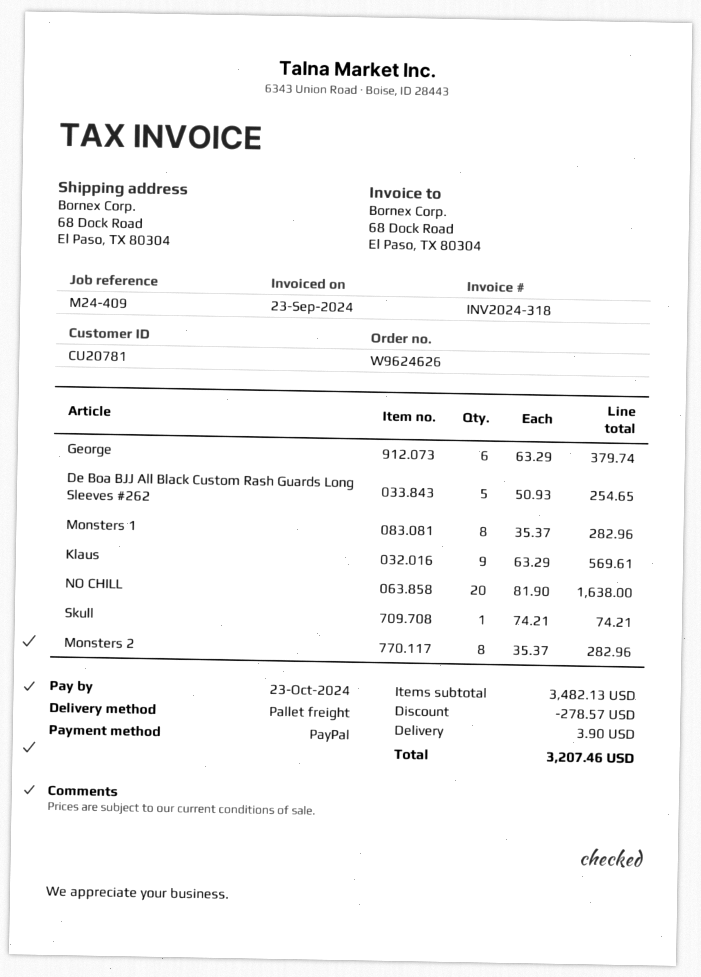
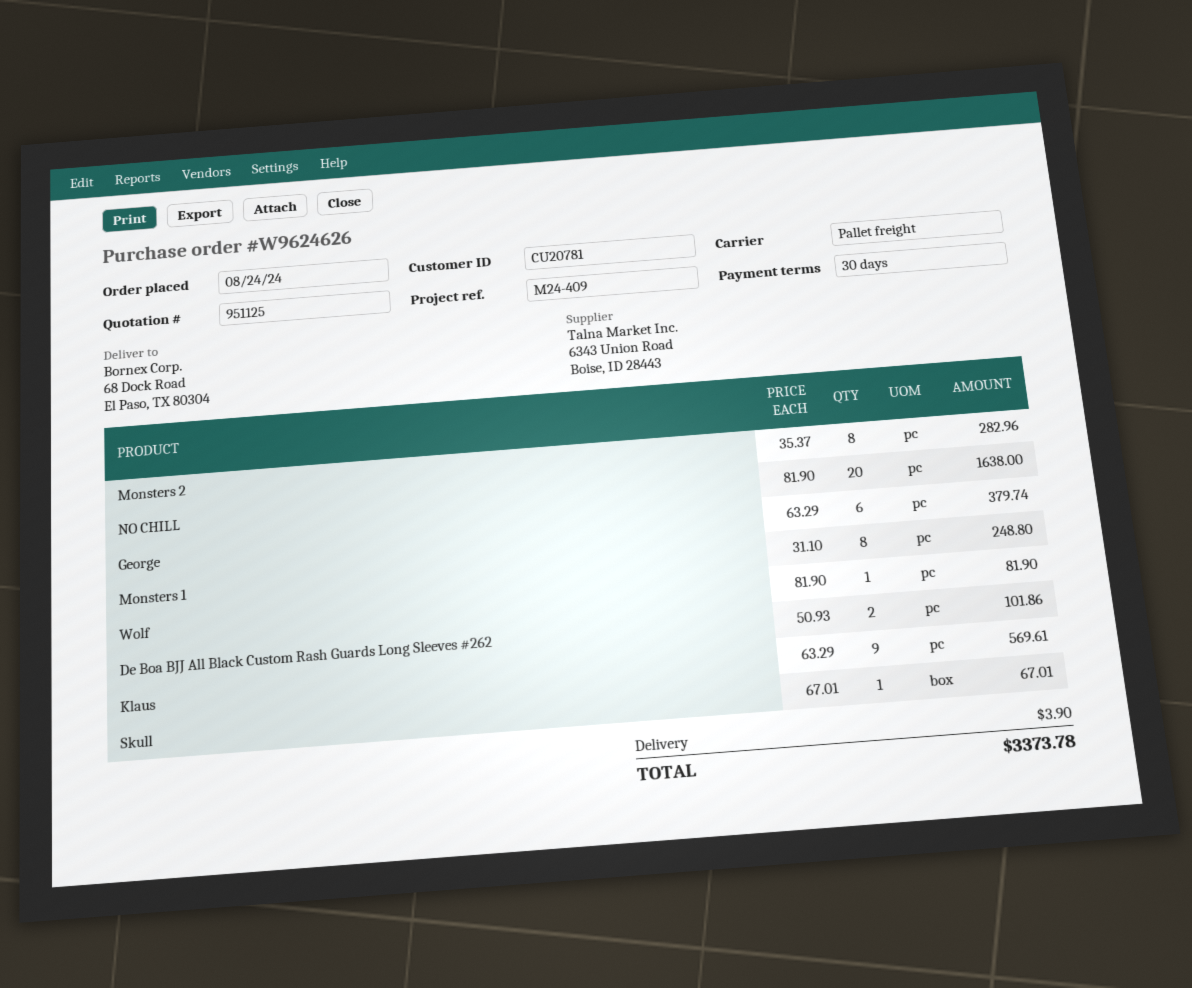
De Boa BJJ All Black Custom Rash Guards Long Sleeves #262: 5 x 50.93 = 254.65 -> 2 x 50.93 = 101.86
Monsters 1: 8 x 35.37 = 282.96 -> 8 x 31.10 = 248.80
Skull: 1 x 74.21 = 74.21 -> 1 x 67.01 = 67.01
Wolf: none -> 1 x 81.90 = 81.90
discount: 278.57 -> none
total: 3207.46 -> 3373.78

